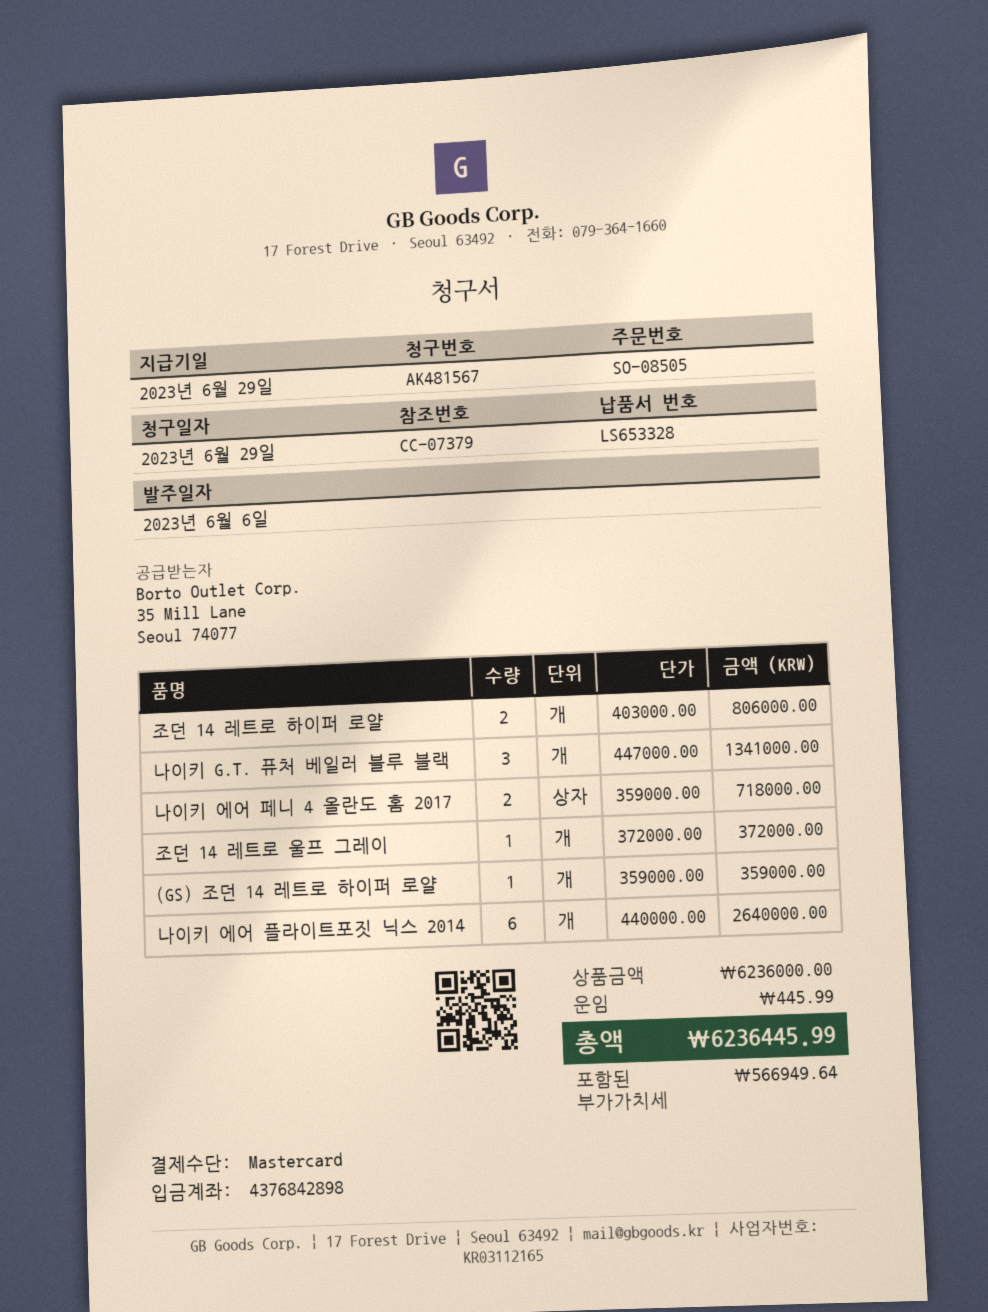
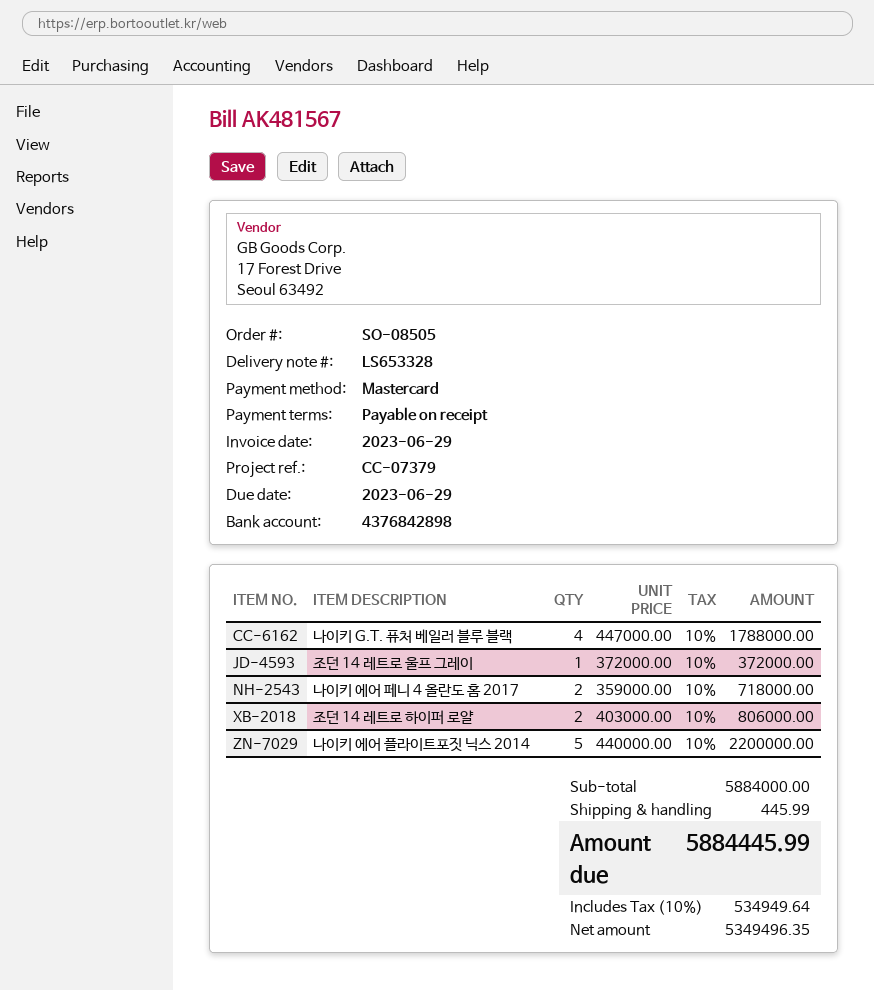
나이키 G.T. 퓨처 베일러 블루 블랙: 3 x 447000.00 = 1341000.00 -> 4 x 447000.00 = 1788000.00
(GS) 조던 14 레트로 하이퍼 로얄: 1 x 359000.00 = 359000.00 -> none
나이키 에어 플라이트포짓 닉스 2014: 6 x 440000.00 = 2640000.00 -> 5 x 440000.00 = 2200000.00
subtotal: 6236000.00 -> 5884000.00
tax: 566949.64 -> 534949.64
total: 6236445.99 -> 5884445.99

